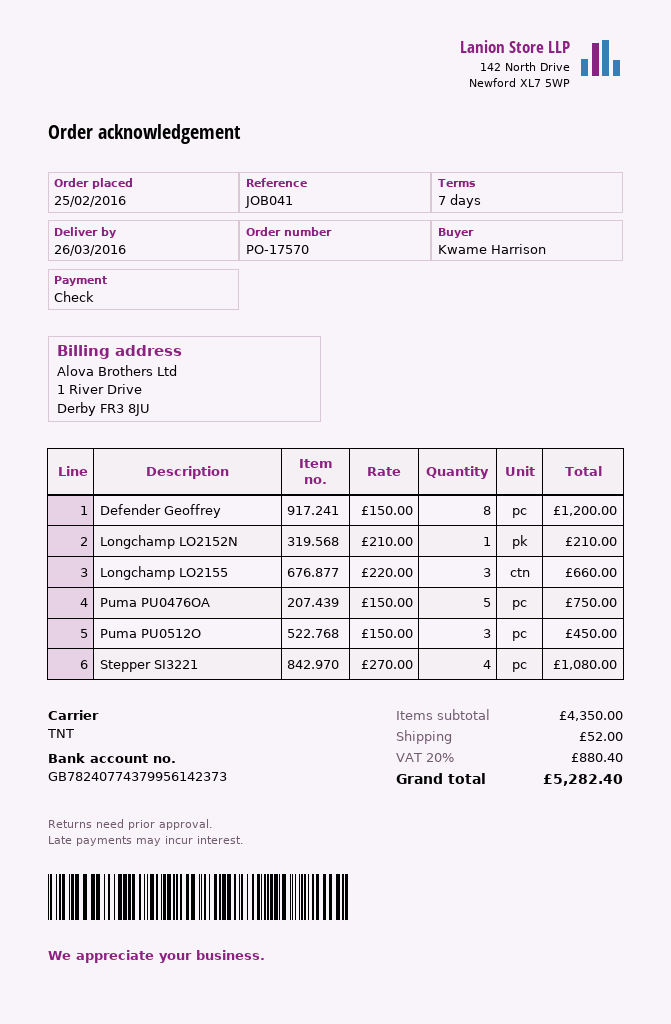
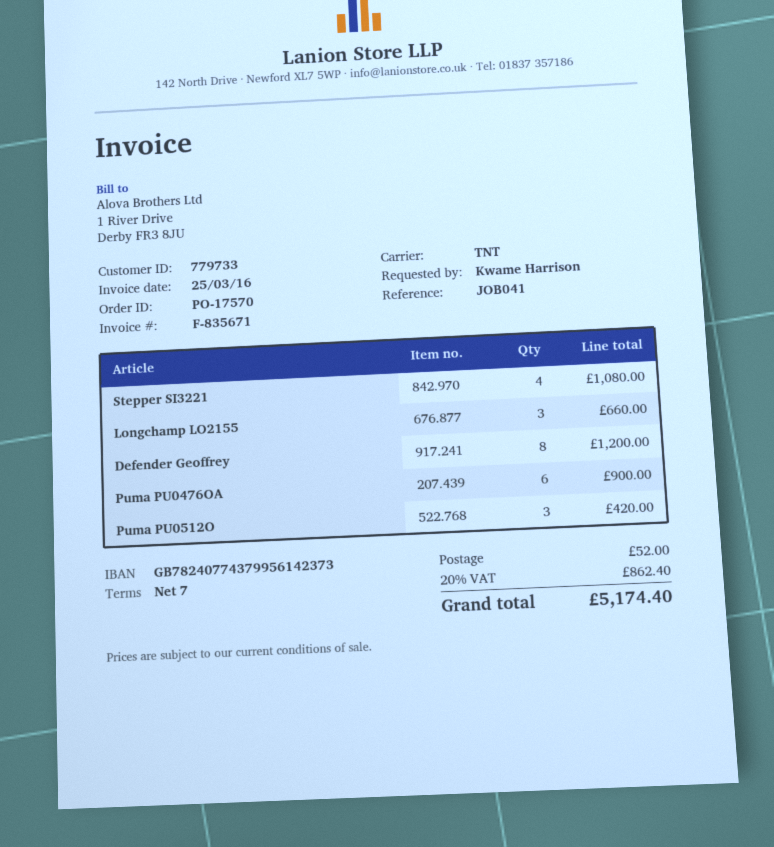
Longchamp LO2152N: 1 for 210.00 -> none
Puma PU0476OA: 5 for 750.00 -> 6 for 900.00
Puma PU0512O: 3 for 450.00 -> 3 for 420.00
tax: 20% = 880.40 -> 20% = 862.40
total: 5282.40 -> 5174.40

